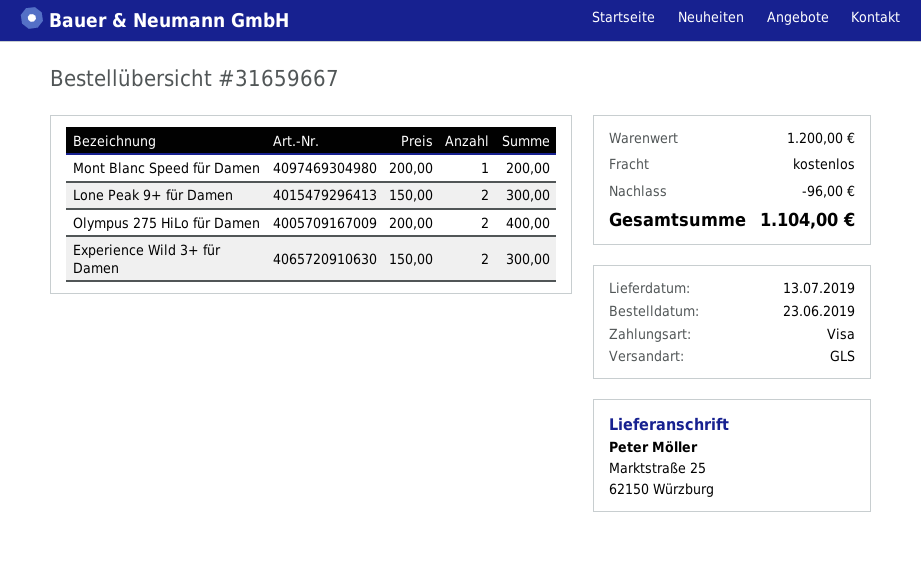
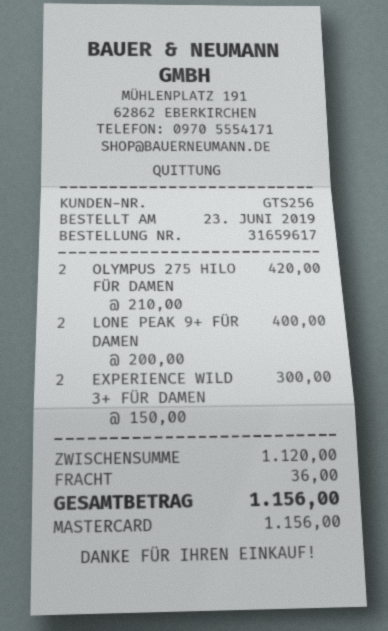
order number: 31659667 -> 31659617
payment method: Visa -> Mastercard
Mont Blanc Speed für Damen: 1 x 200.00 = 200.00 -> none
Lone Peak 9+ für Damen: 2 x 150.00 = 300.00 -> 2 x 200.00 = 400.00
Olympus 275 HiLo für Damen: 2 x 200.00 = 400.00 -> 2 x 210.00 = 420.00
subtotal: 1200.00 -> 1120.00
discount: 96.00 -> none
shipping: 0.00 -> 36.00
total: 1104.00 -> 1156.00

